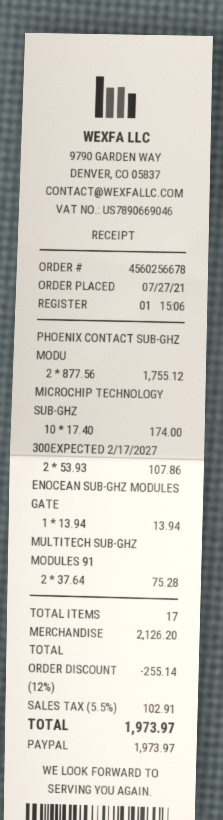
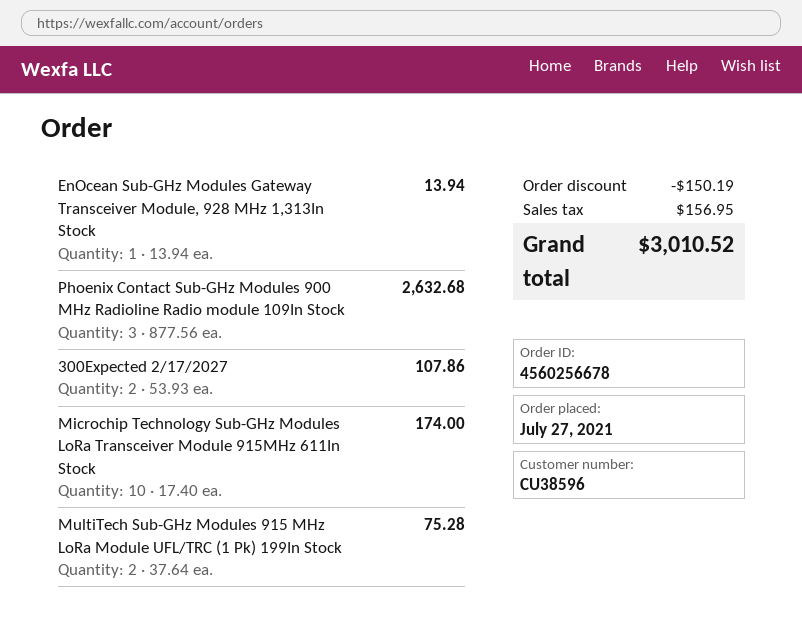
PHOENIX CONTACT SUB-GHZ MODU: 2 x 877.56 = 1755.12 -> 3 x 877.56 = 2632.68
discount: 255.14 -> 150.19
tax: 102.91 -> 156.95
total: 1973.97 -> 3010.52

